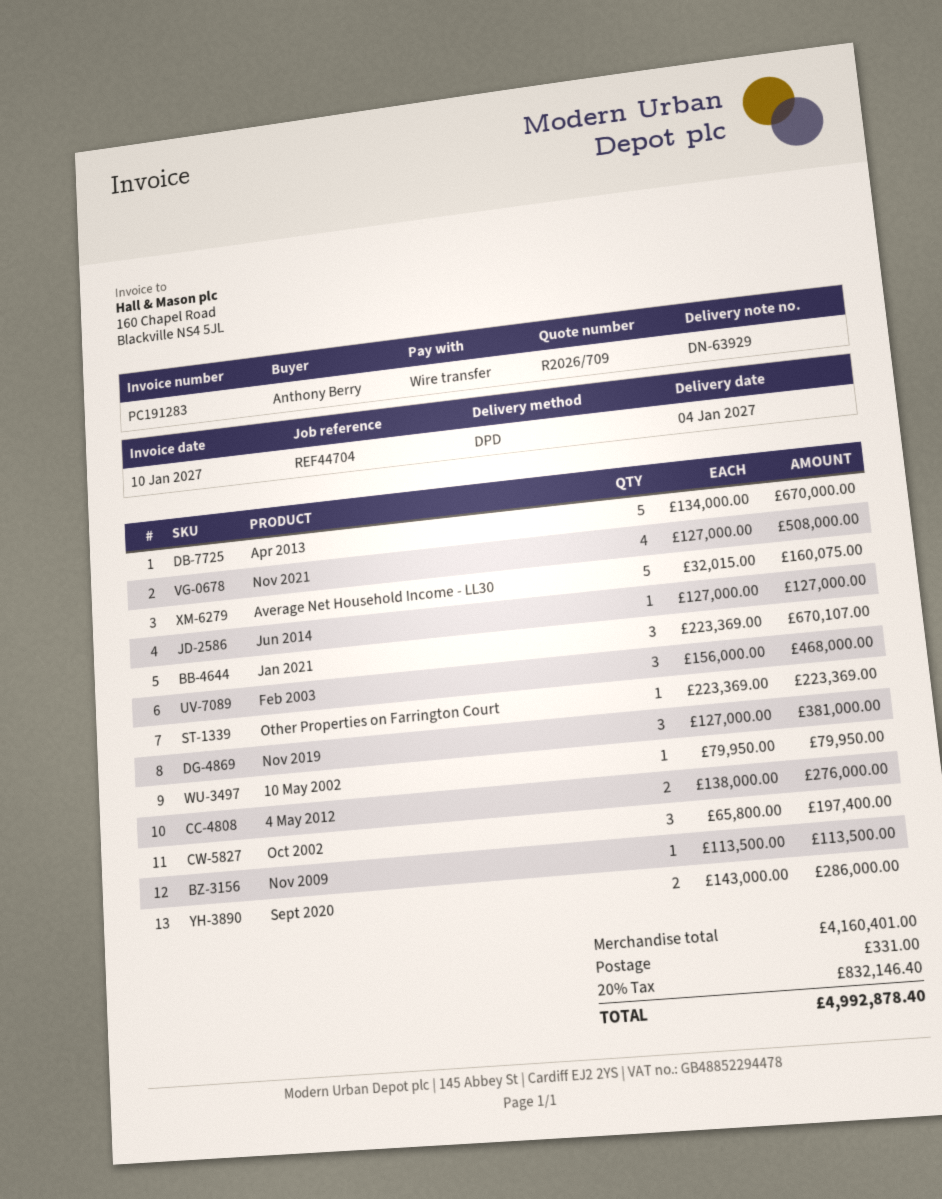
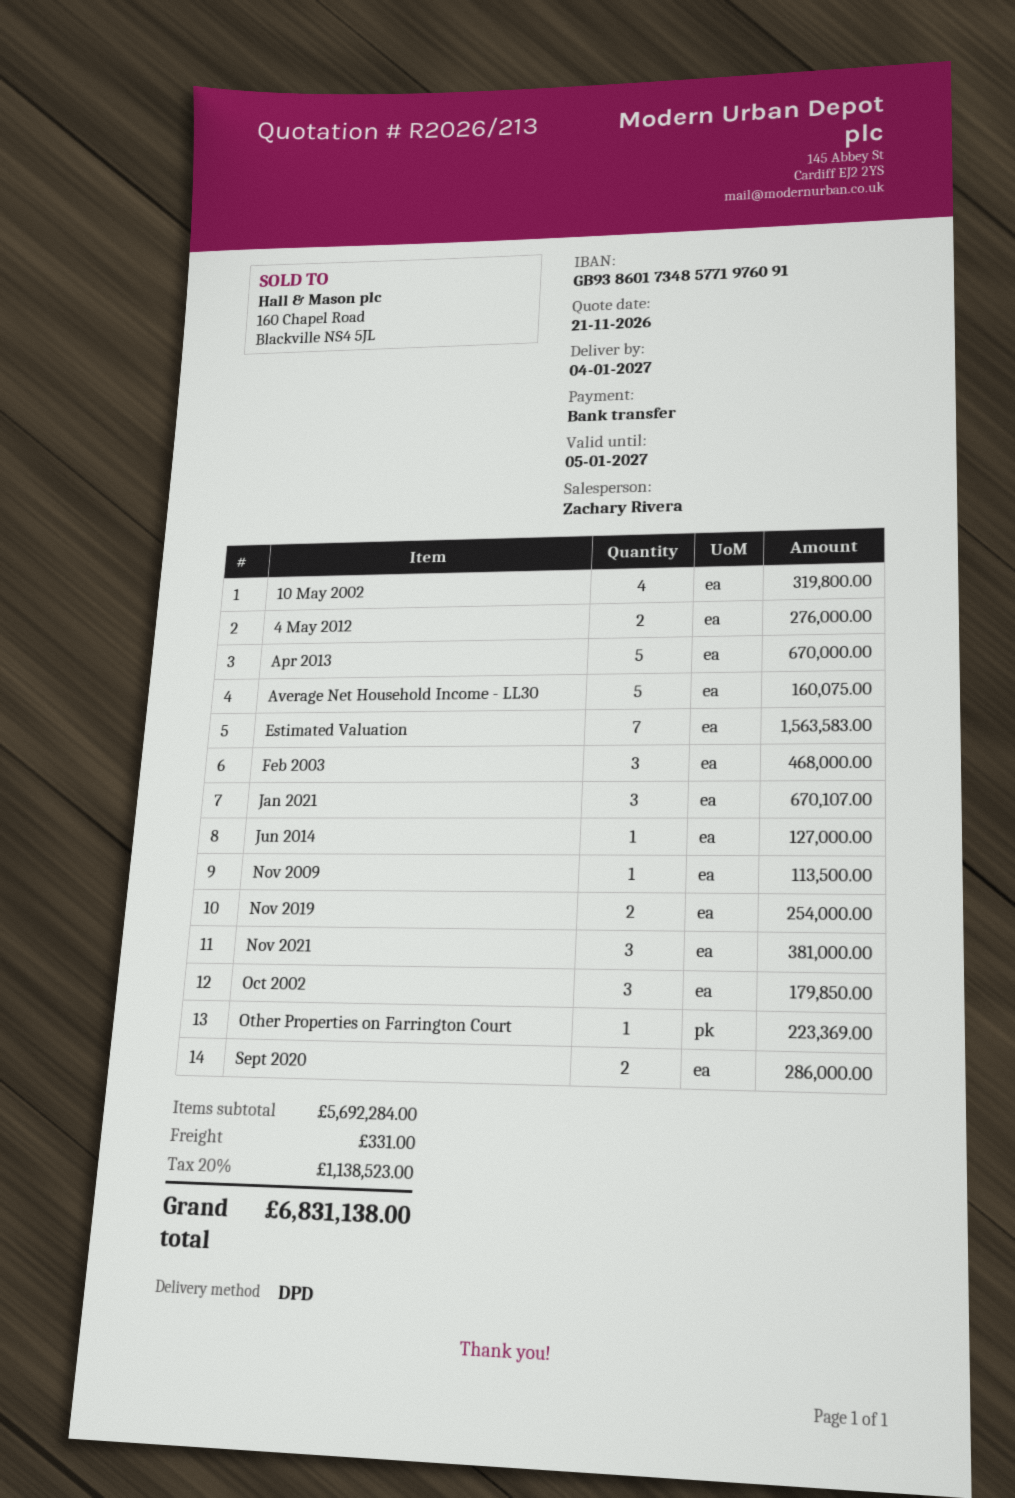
quote number: R2026/709 -> R2026/213
Nov 2021: 4 for 508000.00 -> 3 for 381000.00
Nov 2019: 3 for 381000.00 -> 2 for 254000.00
10 May 2002: 1 for 79950.00 -> 4 for 319800.00
Oct 2002: 3 for 197400.00 -> 3 for 179850.00
Estimated Valuation: none -> 7 for 1563583.00
subtotal: 4160401.00 -> 5692284.00
tax: 20% = 832146.40 -> 20% = 1138523.00
total: 4992878.40 -> 6831138.00

